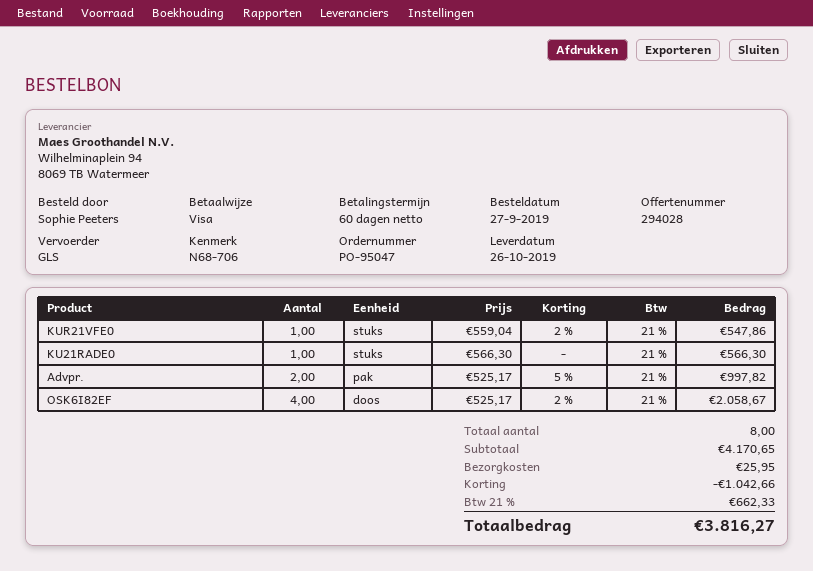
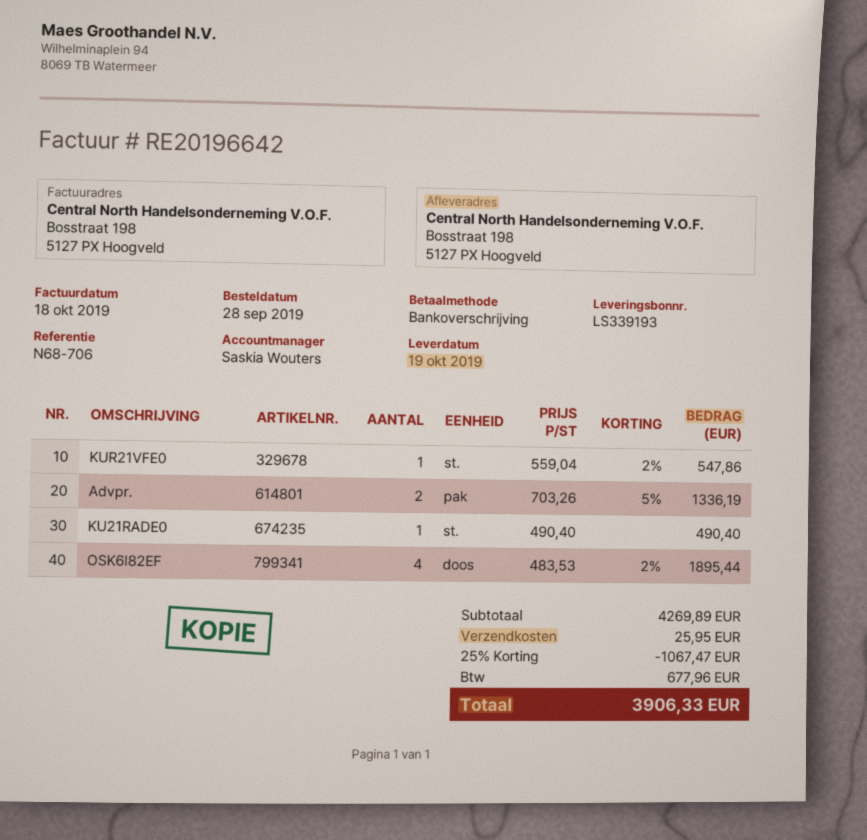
order date: 2019-09-27 -> 2019-09-28
delivery date: 2019-10-26 -> 2019-10-19
payment method: Visa -> bank transfer
KU21RADE0: 1 x 566.30 = 566.30 -> 1 x 490.40 = 490.40
Advpr.: 2 x 525.17 - 5% = 997.82 -> 2 x 703.26 - 5% = 1336.19
OSK6I82EF: 4 x 525.17 - 2% = 2058.67 -> 4 x 483.53 - 2% = 1895.44
subtotal: 4170.65 -> 4269.89
discount: 1042.66 -> 1067.47
tax: 662.33 -> 677.96
total: 3816.27 -> 3906.33

